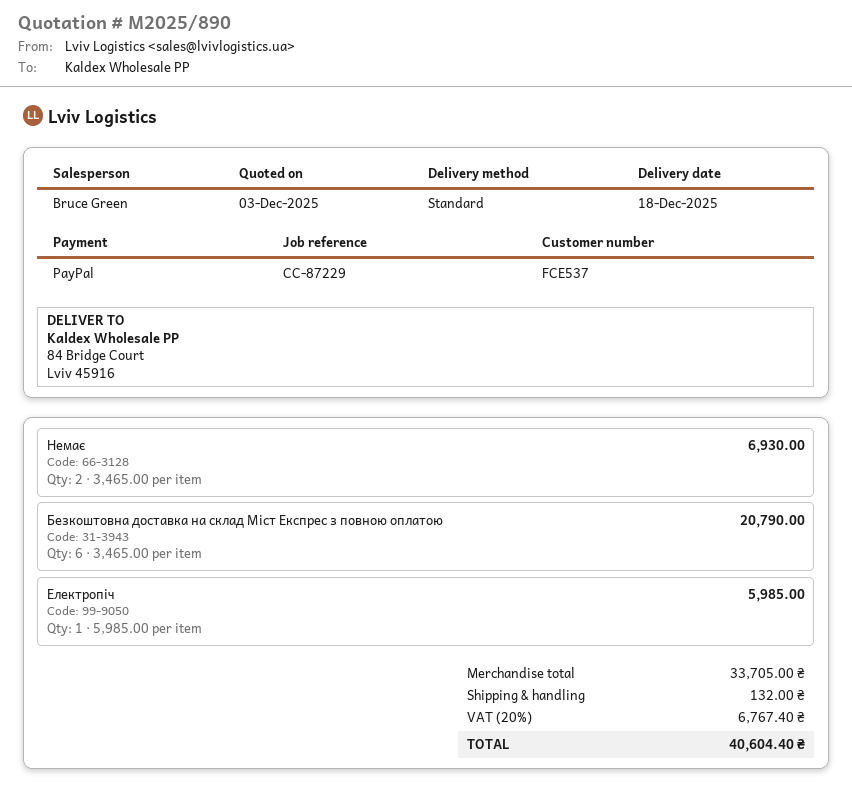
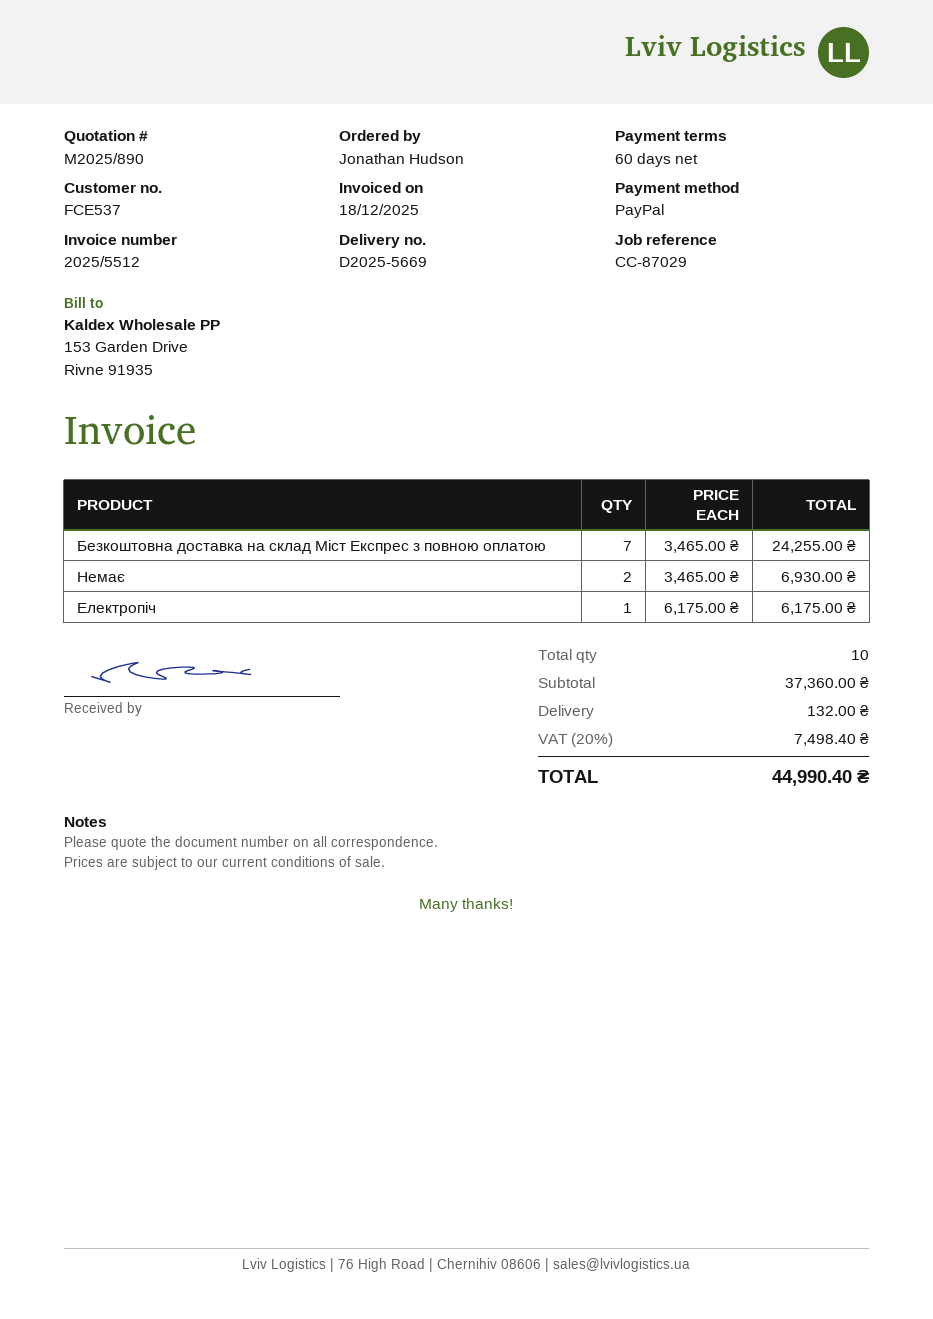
reference: CC-87229 -> CC-87029
Безкоштовна доставка на склад Міст Експрес з повною оплатою: 6 x 3465.00 = 20790.00 -> 7 x 3465.00 = 24255.00
Електропіч: 1 x 5985.00 = 5985.00 -> 1 x 6175.00 = 6175.00
subtotal: 33705.00 -> 37360.00
tax: 20% = 6767.40 -> 20% = 7498.40
total: 40604.40 -> 44990.40

